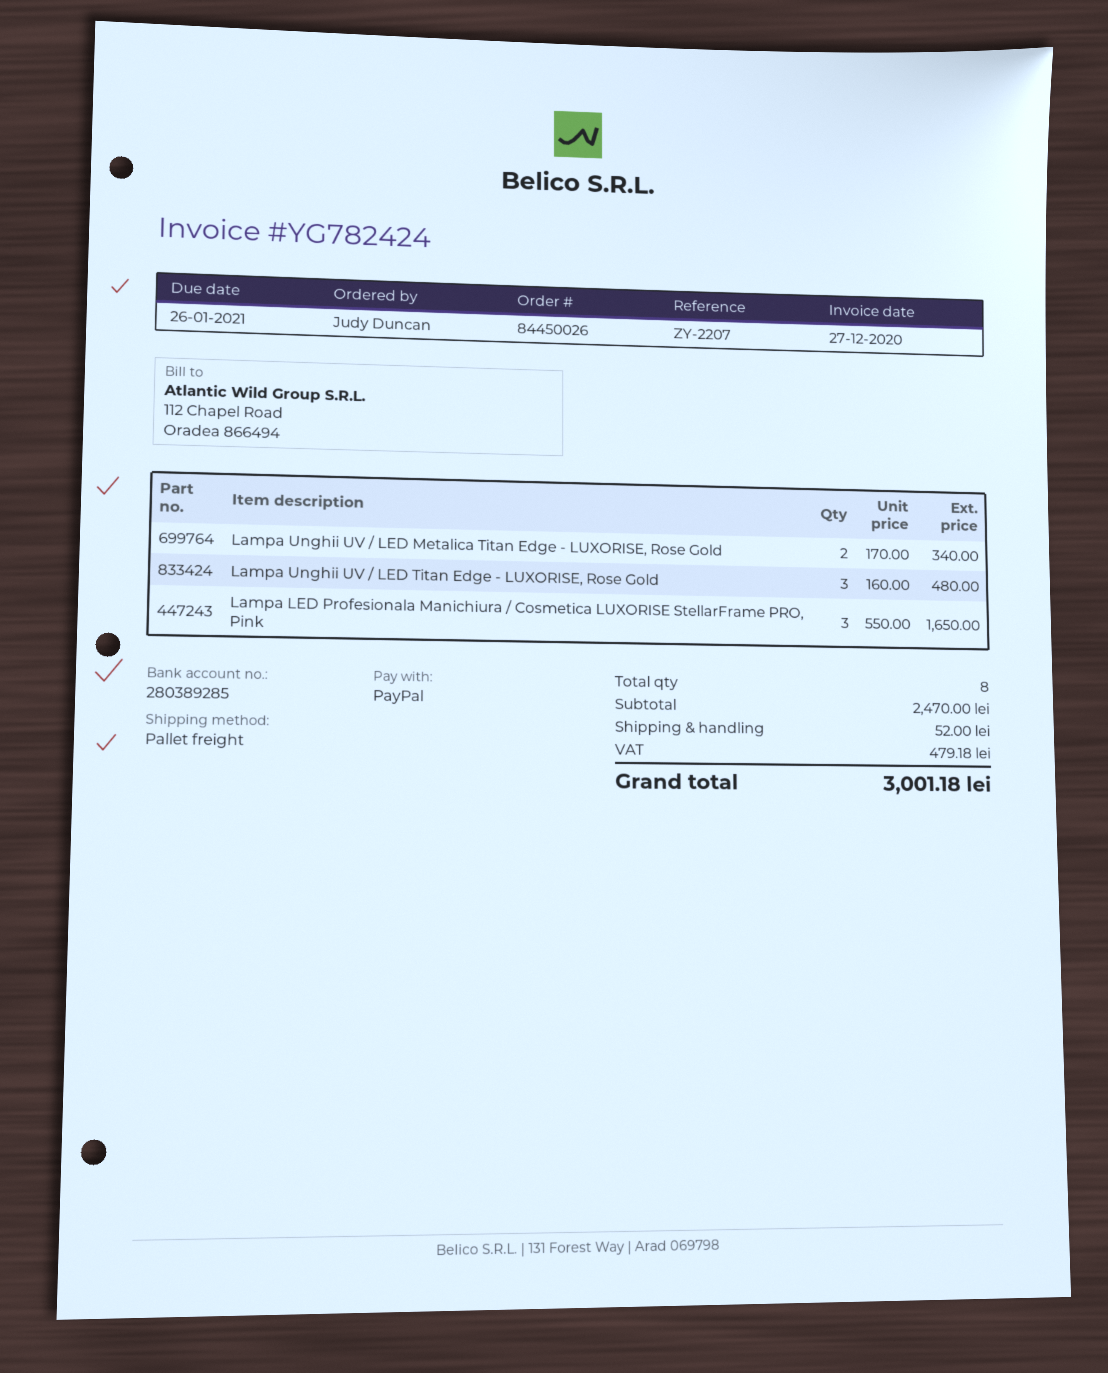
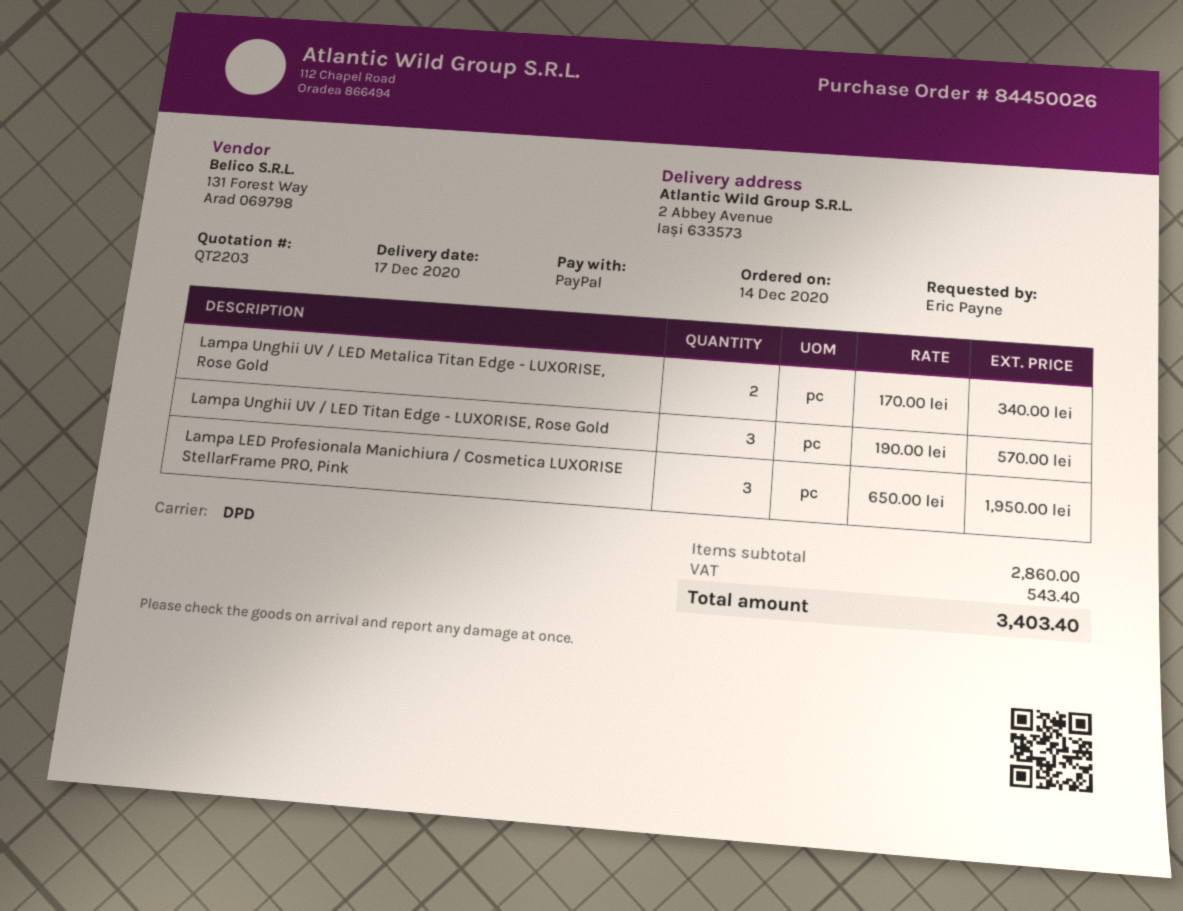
ordered by: Judy Duncan -> Eric Payne
shipping method: pallet freight -> DPD
Lampa Unghii UV / LED Titan Edge - LUXORISE, Rose Gold: 3 x 160.00 = 480.00 -> 3 x 190.00 = 570.00
Lampa LED Profesionala Manichiura / Cosmetica LUXORISE StellarFrame PRO, Pink: 3 x 550.00 = 1650.00 -> 3 x 650.00 = 1950.00
subtotal: 2470.00 -> 2860.00
shipping: 52.00 -> none
tax: 479.18 -> 543.40
total: 3001.18 -> 3403.40

